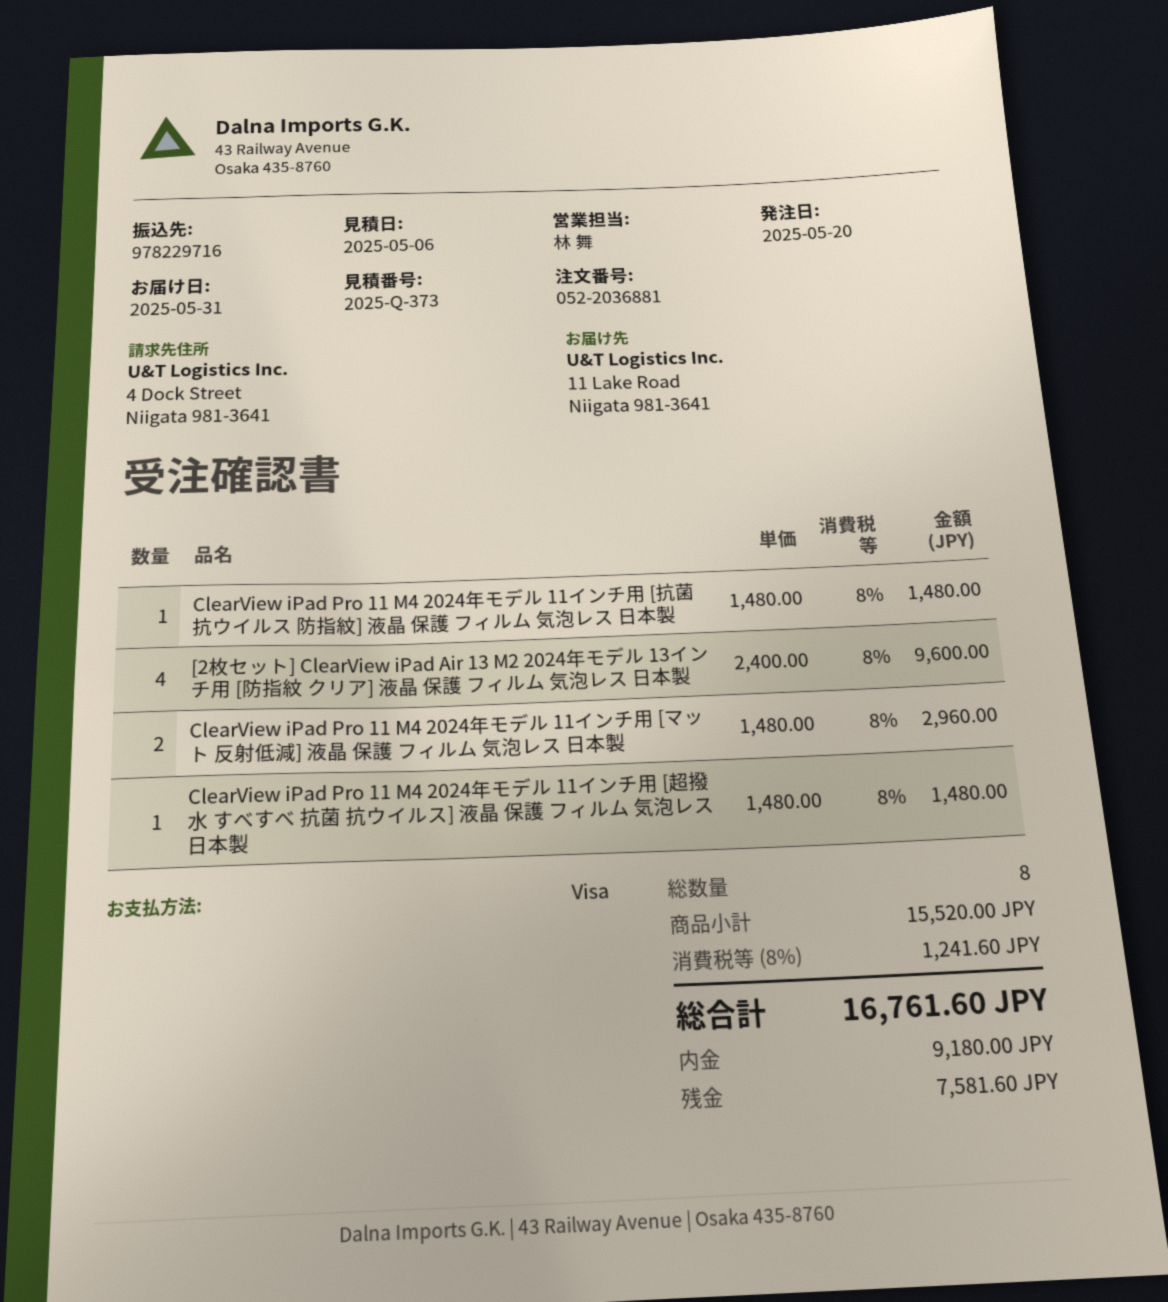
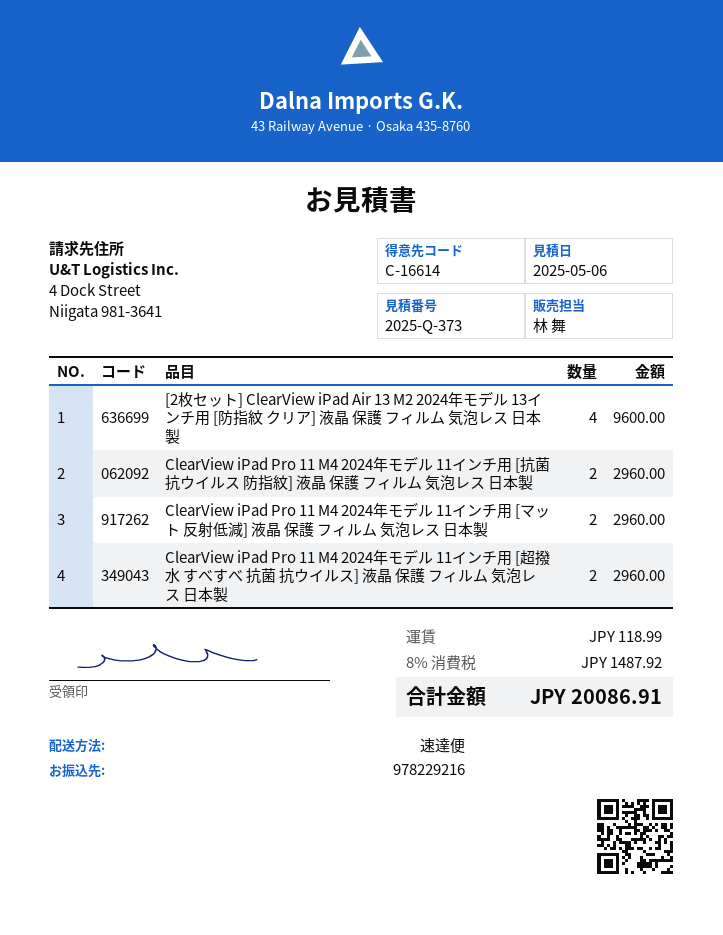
bank account: 978229716 -> 978229216
ClearView iPad Pro 11 M4 2024年モデル 11インチ用 [抗菌 抗ウイルス 防指紋] 液晶 保護 フィルム 気泡レス 日本製: 1 for 1480.00 -> 2 for 2960.00
ClearView iPad Pro 11 M4 2024年モデル 11インチ用 [超撥水 すべすべ 抗菌 抗ウイルス] 液晶 保護 フィルム 気泡レス 日本製: 1 for 1480.00 -> 2 for 2960.00
shipping: none -> 118.99
tax: 8% = 1241.60 -> 8% = 1487.92
total: 16761.60 -> 20086.91

